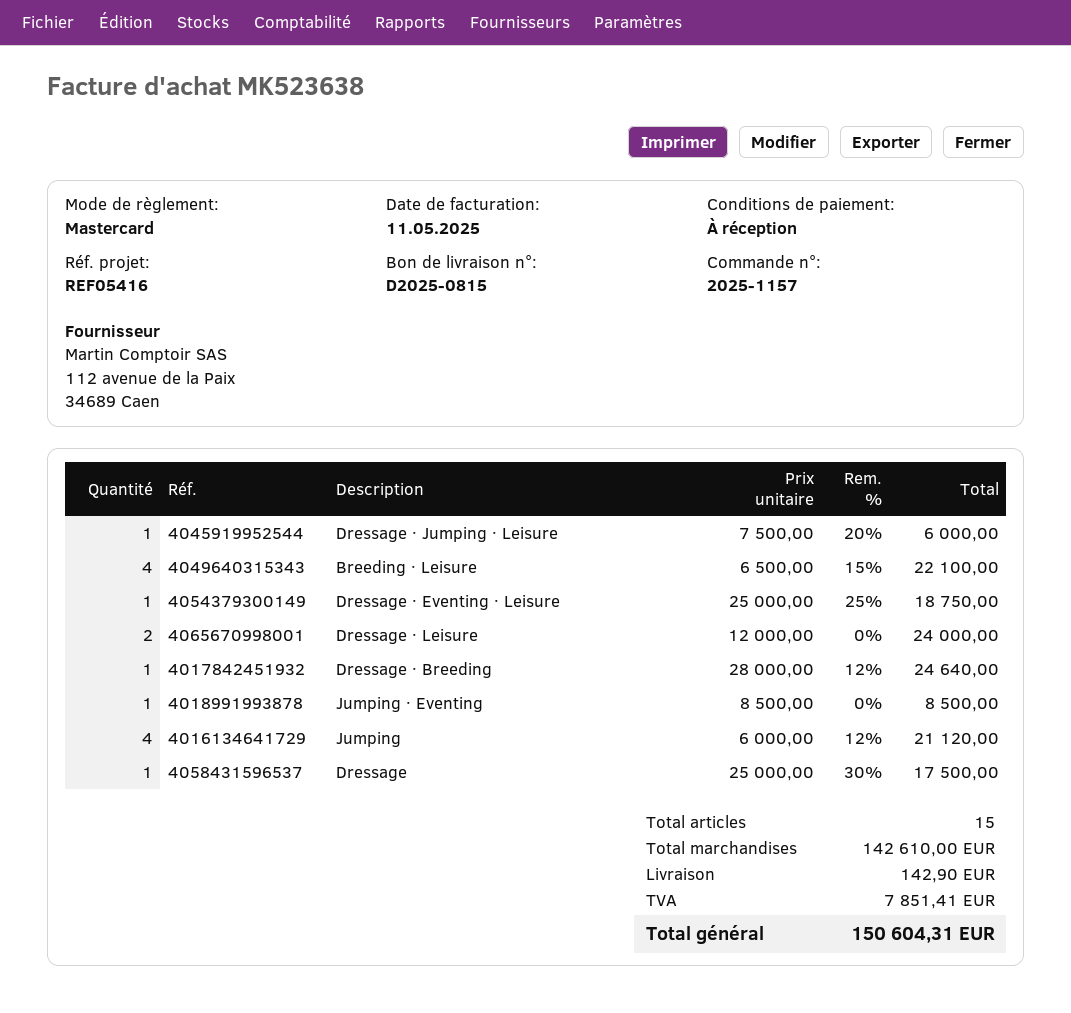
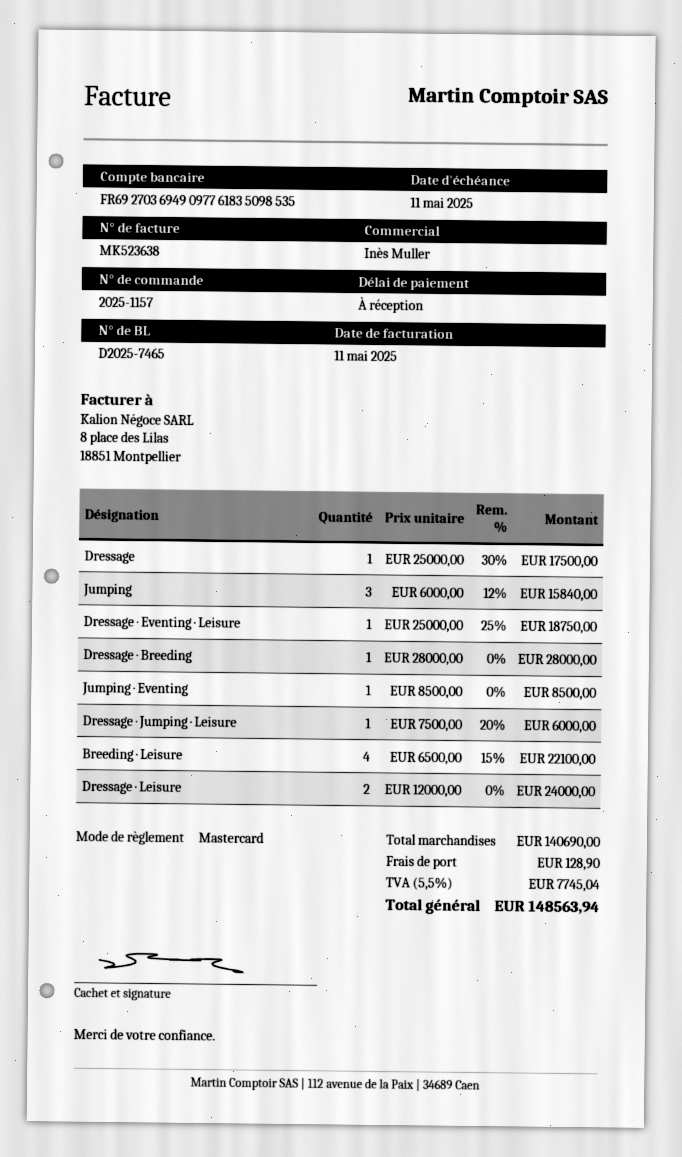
delivery note number: D2025-0815 -> D2025-7465
Dressage · Breeding: 1 x 28000.00 - 12% = 24640.00 -> 1 x 28000.00 = 28000.00
Jumping: 4 x 6000.00 - 12% = 21120.00 -> 3 x 6000.00 - 12% = 15840.00
subtotal: 142610.00 -> 140690.00
shipping: 142.90 -> 128.90
tax: 7851.41 -> 7745.04
total: 150604.31 -> 148563.94

